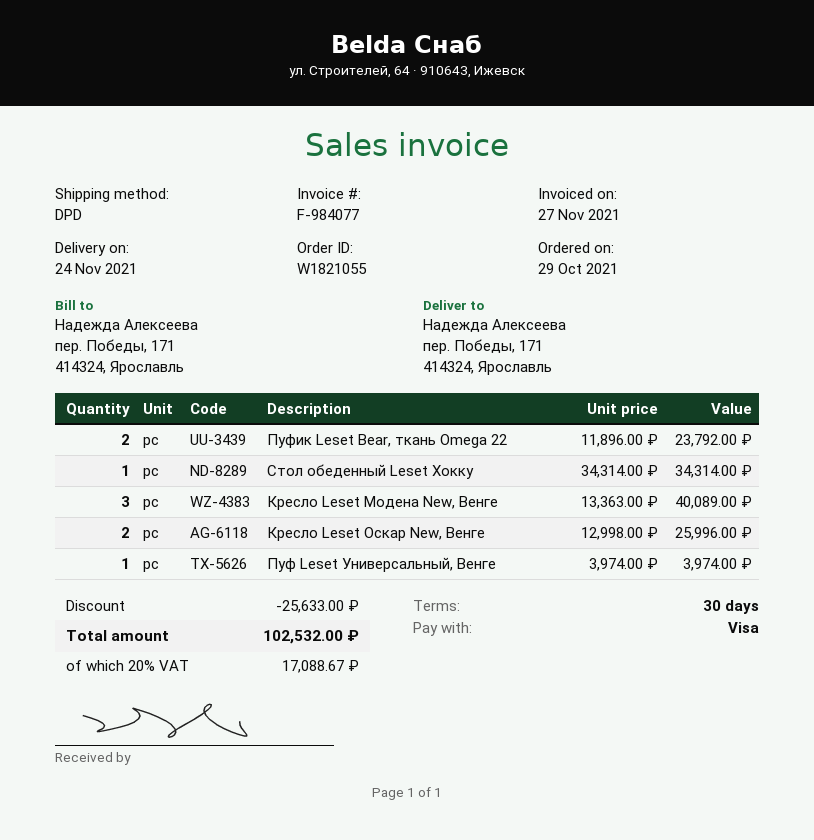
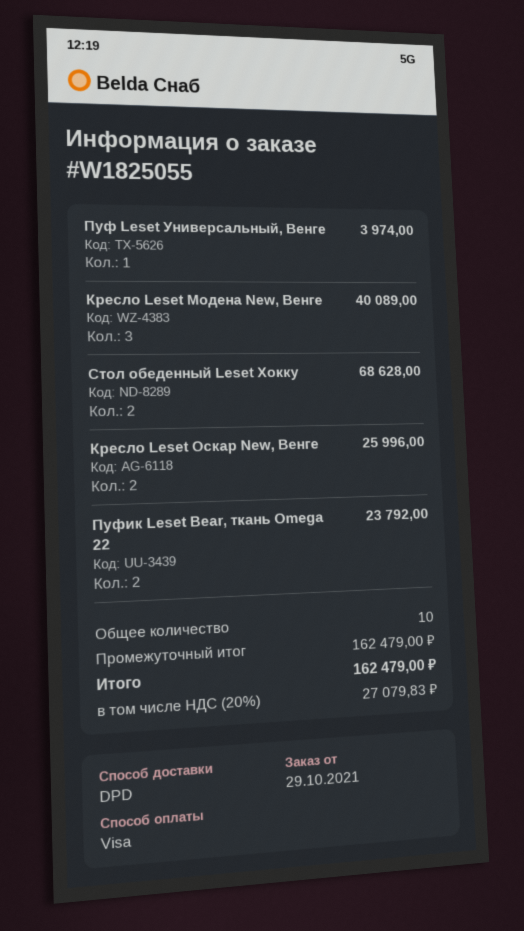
order number: W1821055 -> W1825055
Стол обеденный Leset Хокку: 1 for 34314.00 -> 2 for 68628.00
discount: 25633.00 -> none
tax: 20% = 17088.67 -> 20% = 27079.83
total: 102532.00 -> 162479.00

